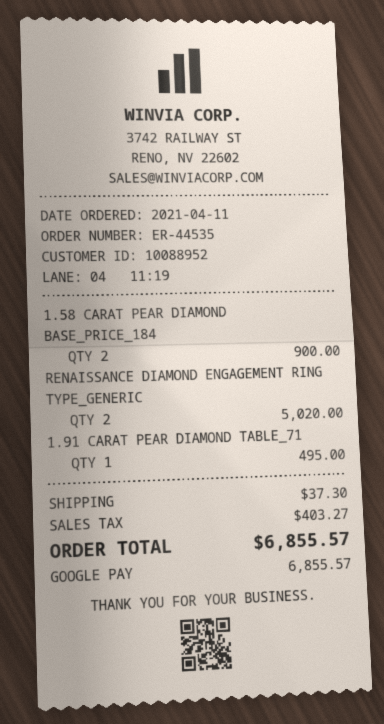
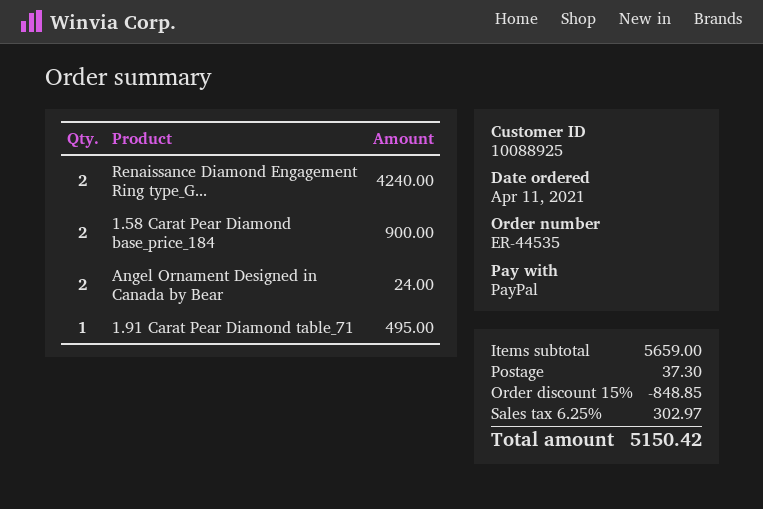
customer number: 10088952 -> 10088925
payment method: Google Pay -> PayPal
RENAISSANCE DIAMOND ENGAGEMENT RING TYPE_GENERIC: 2 for 5020.00 -> 2 for 4240.00
Angel Ornament Designed in Canada by Bear: none -> 2 for 24.00
discount: none -> 15% = 848.85
tax: 403.27 -> 302.97
total: 6855.57 -> 5150.42

